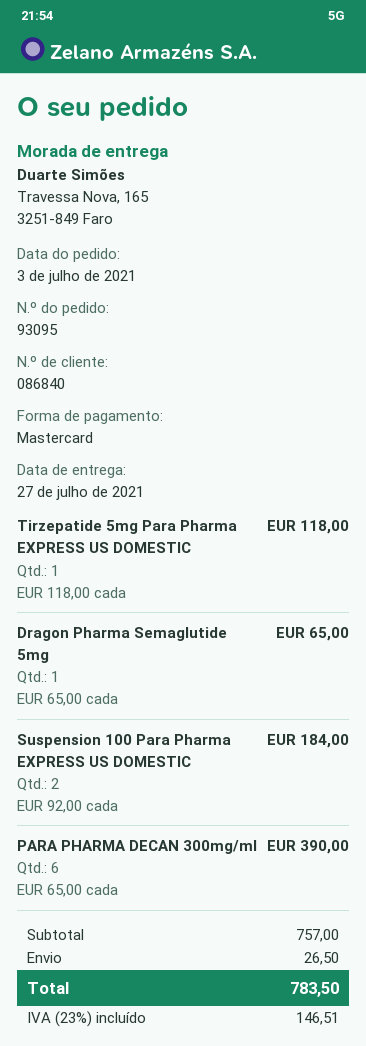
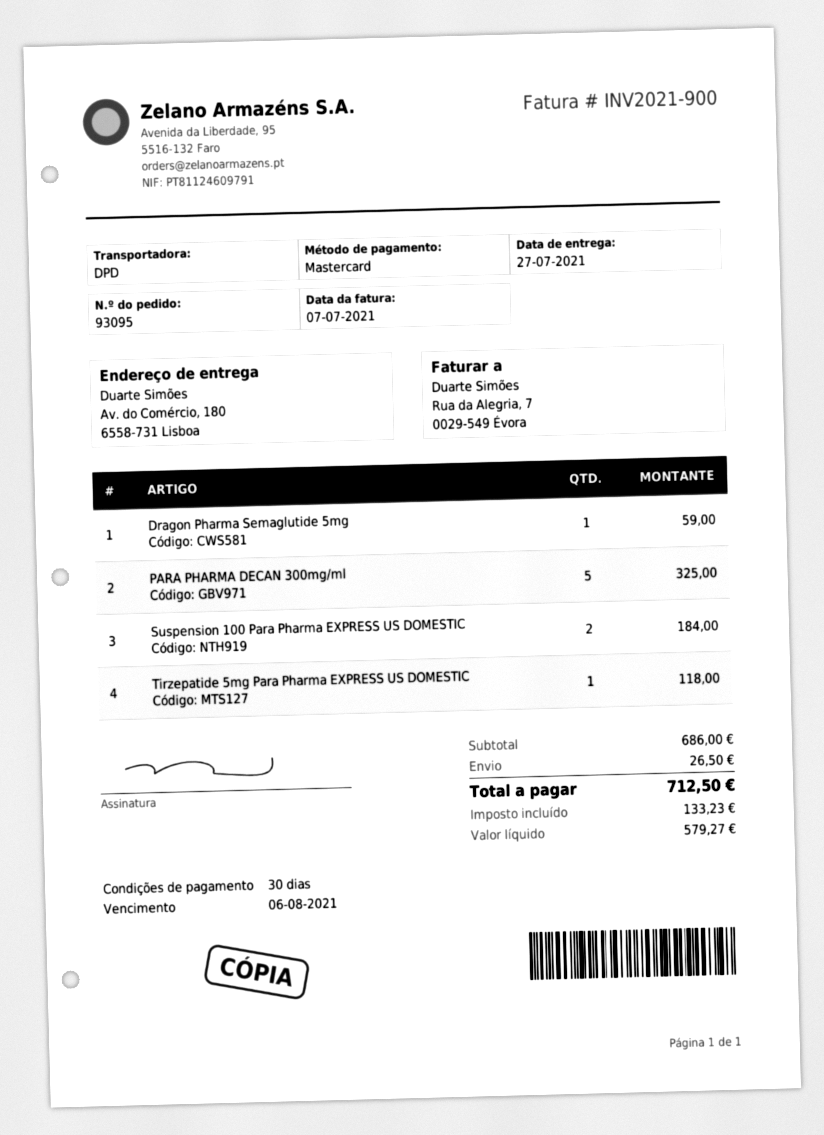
ship to: Travessa Nova, 165, 3251-849 Faro -> Av. do Comércio, 180, 6558-731 Lisboa
Dragon Pharma Semaglutide 5mg: 1 for 65.00 -> 1 for 59.00
PARA PHARMA DECAN 300mg/ml: 6 for 390.00 -> 5 for 325.00
subtotal: 757.00 -> 686.00
tax: 146.51 -> 133.23
total: 783.50 -> 712.50

